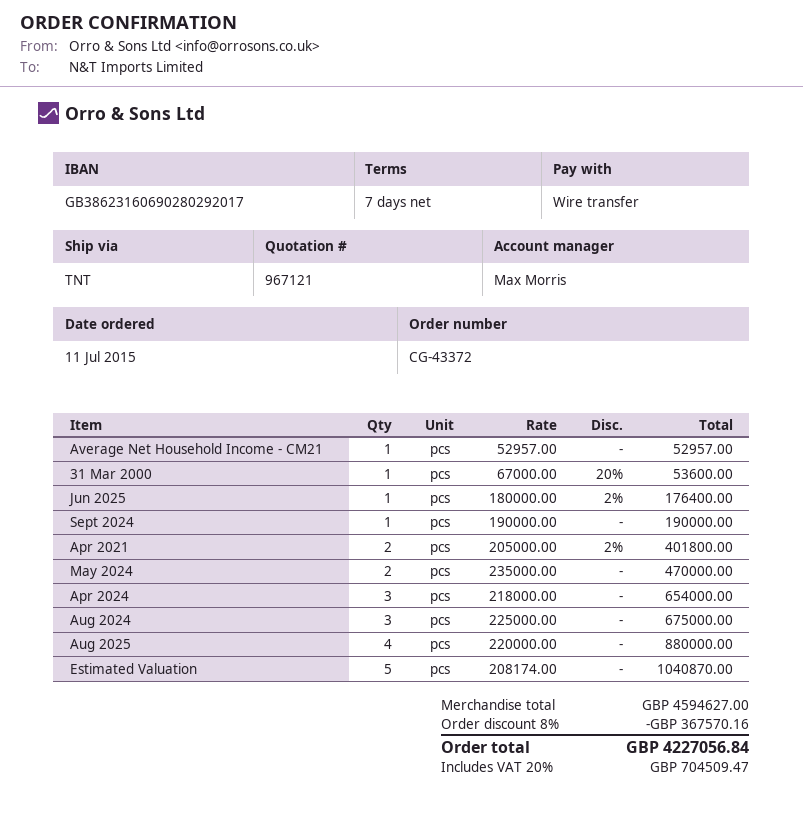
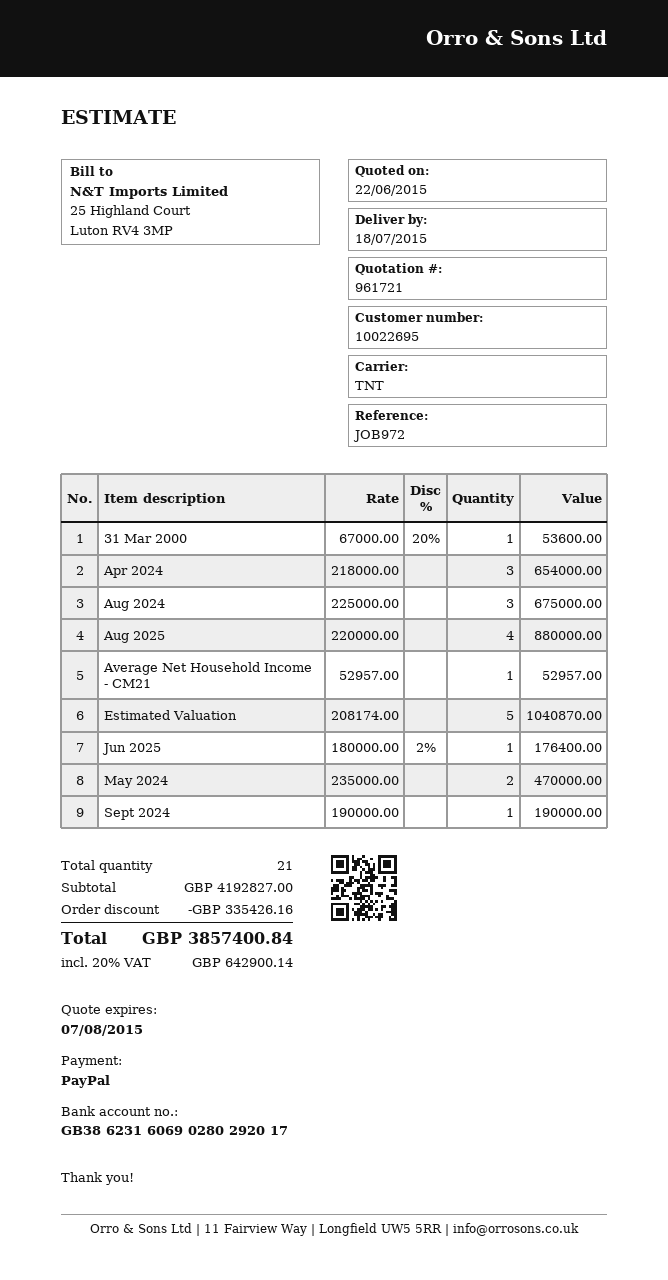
quote number: 967121 -> 961721
payment method: bank transfer -> PayPal
Apr 2021: 2 x 205000.00 - 2% = 401800.00 -> none
subtotal: 4594627.00 -> 4192827.00
discount: 367570.16 -> 335426.16
tax: 20% = 704509.47 -> 20% = 642900.14
total: 4227056.84 -> 3857400.84

